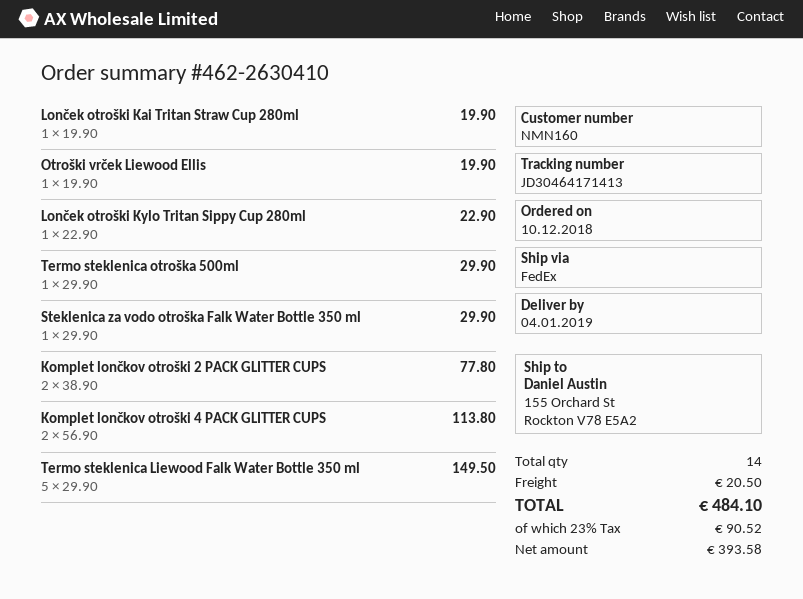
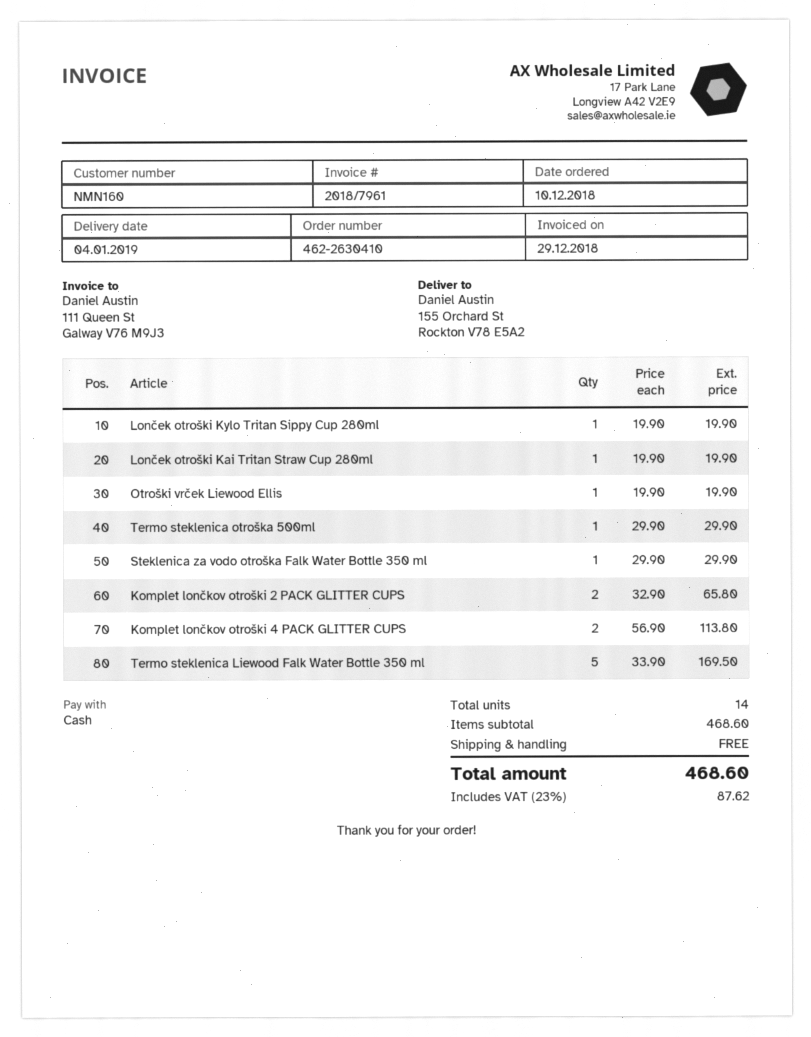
Lonček otroški Kylo Tritan Sippy Cup 280ml: 1 x 22.90 = 22.90 -> 1 x 19.90 = 19.90
Komplet lončkov otroški 2 PACK GLITTER CUPS: 2 x 38.90 = 77.80 -> 2 x 32.90 = 65.80
Termo steklenica Liewood Falk Water Bottle 350 ml: 5 x 29.90 = 149.50 -> 5 x 33.90 = 169.50
shipping: 20.50 -> 0.00
tax: 23% = 90.52 -> 23% = 87.62
total: 484.10 -> 468.60

